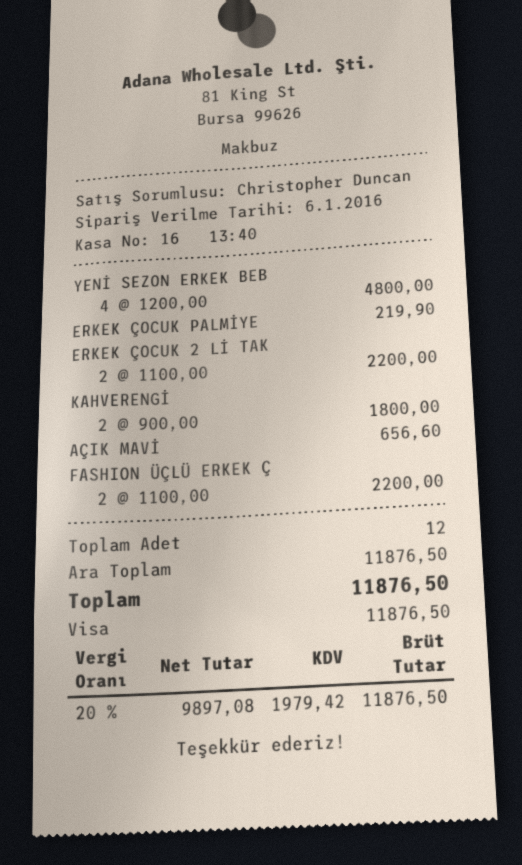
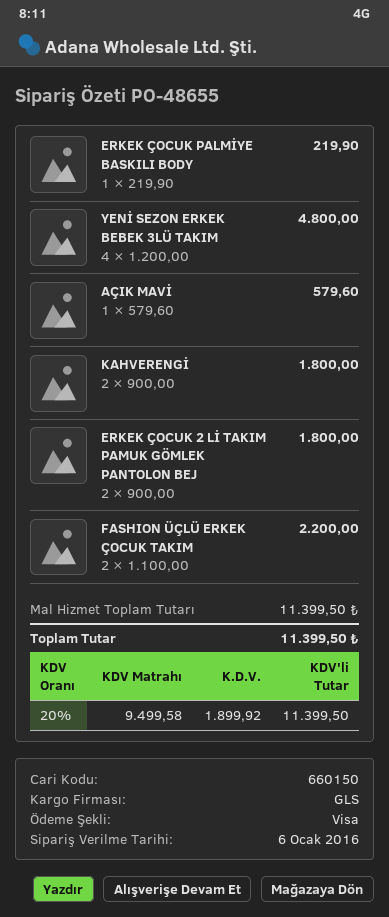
ERKEK ÇOCUK 2 Lİ TAK: 2 x 1100.00 = 2200.00 -> 2 x 900.00 = 1800.00
AÇIK MAVİ: 1 x 656.60 = 656.60 -> 1 x 579.60 = 579.60
subtotal: 11876.50 -> 11399.50
net: 9897.08 -> 9499.58
tax: 20% = 1979.42 -> 20% = 1899.92
total: 11876.50 -> 11399.50

